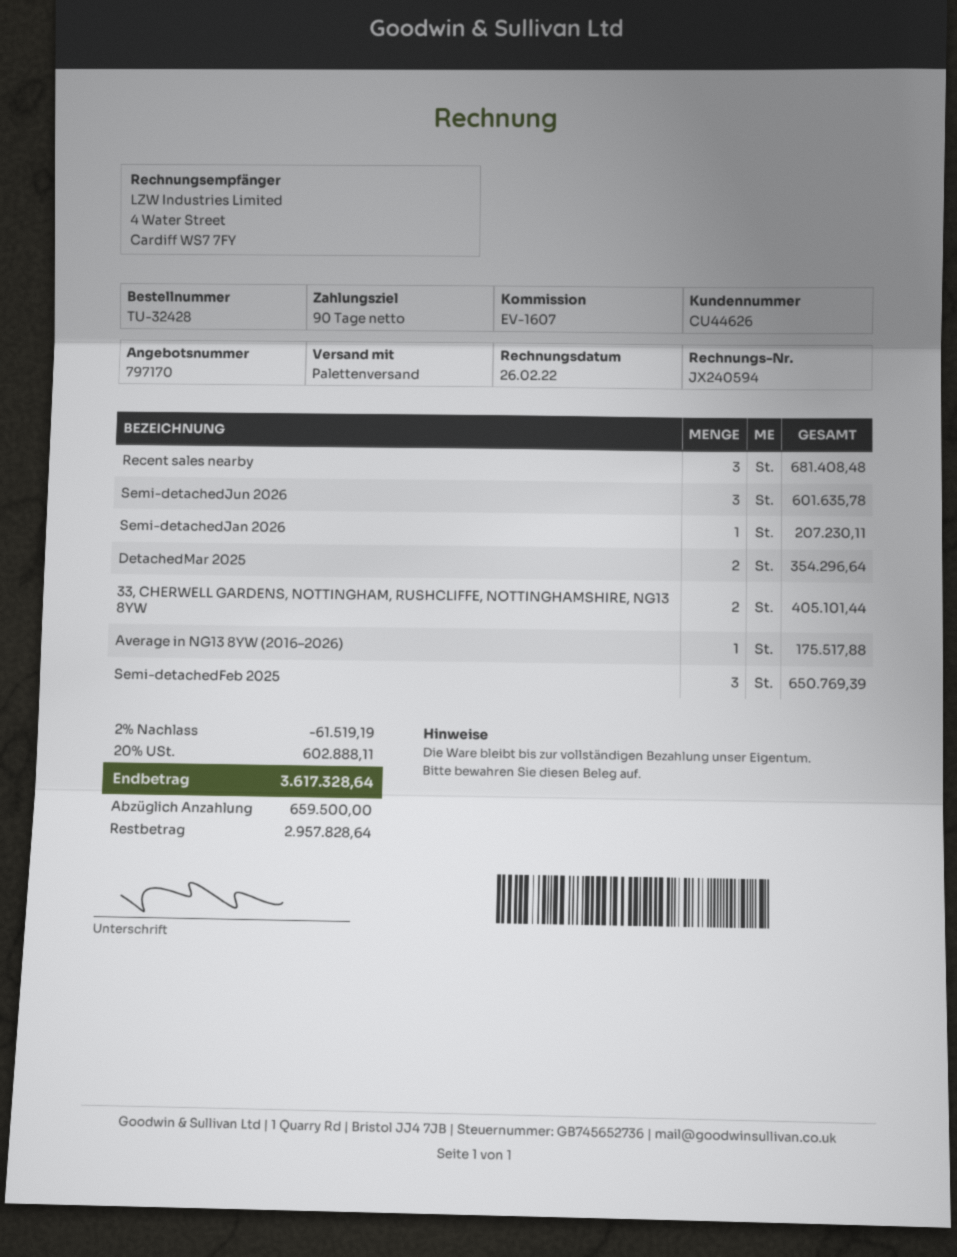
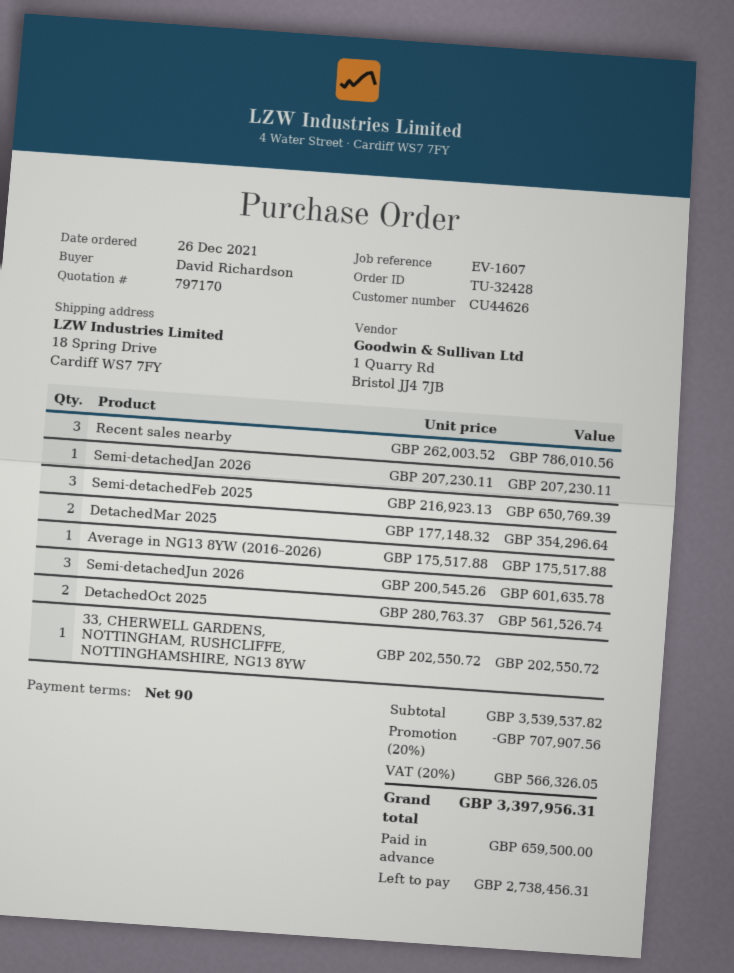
Recent sales nearby: 3 for 681408.48 -> 3 for 786010.56
33, CHERWELL GARDENS, NOTTINGHAM, RUSHCLIFFE, NOTTINGHAMSHIRE, NG13 8YW: 2 for 405101.44 -> 1 for 202550.72
DetachedOct 2025: none -> 2 for 561526.74
discount: 2% = 61519.19 -> 20% = 707907.56
tax: 20% = 602888.11 -> 20% = 566326.05
total: 3617328.64 -> 3397956.31
balance: 2957828.64 -> 2738456.31

